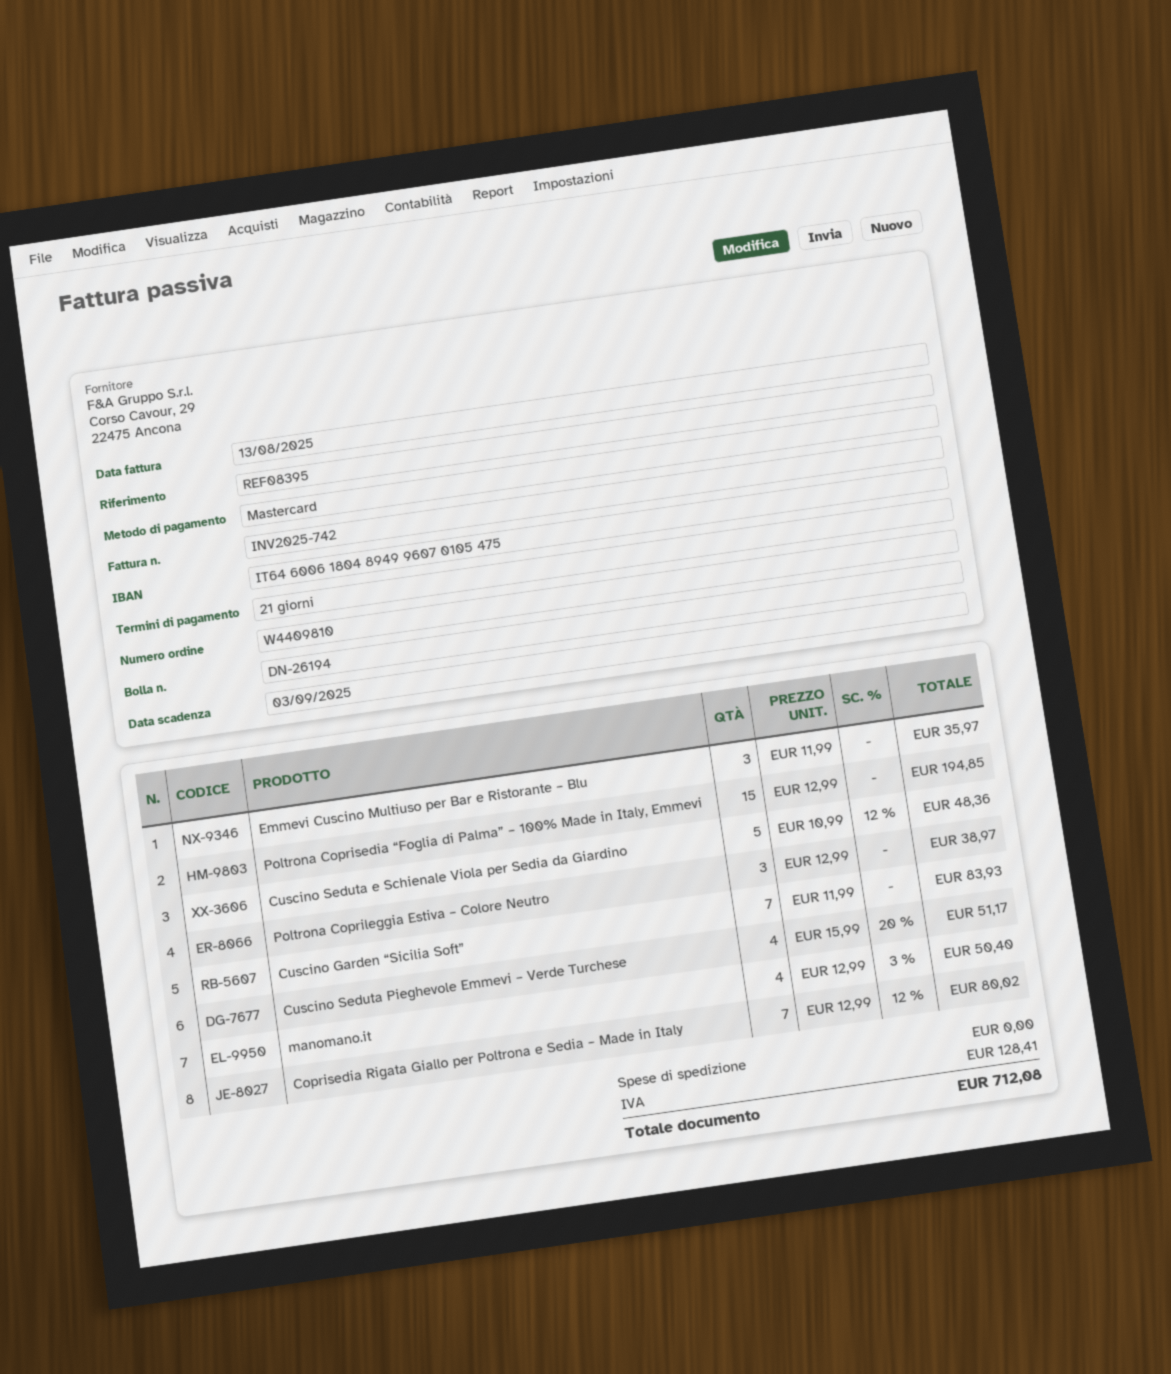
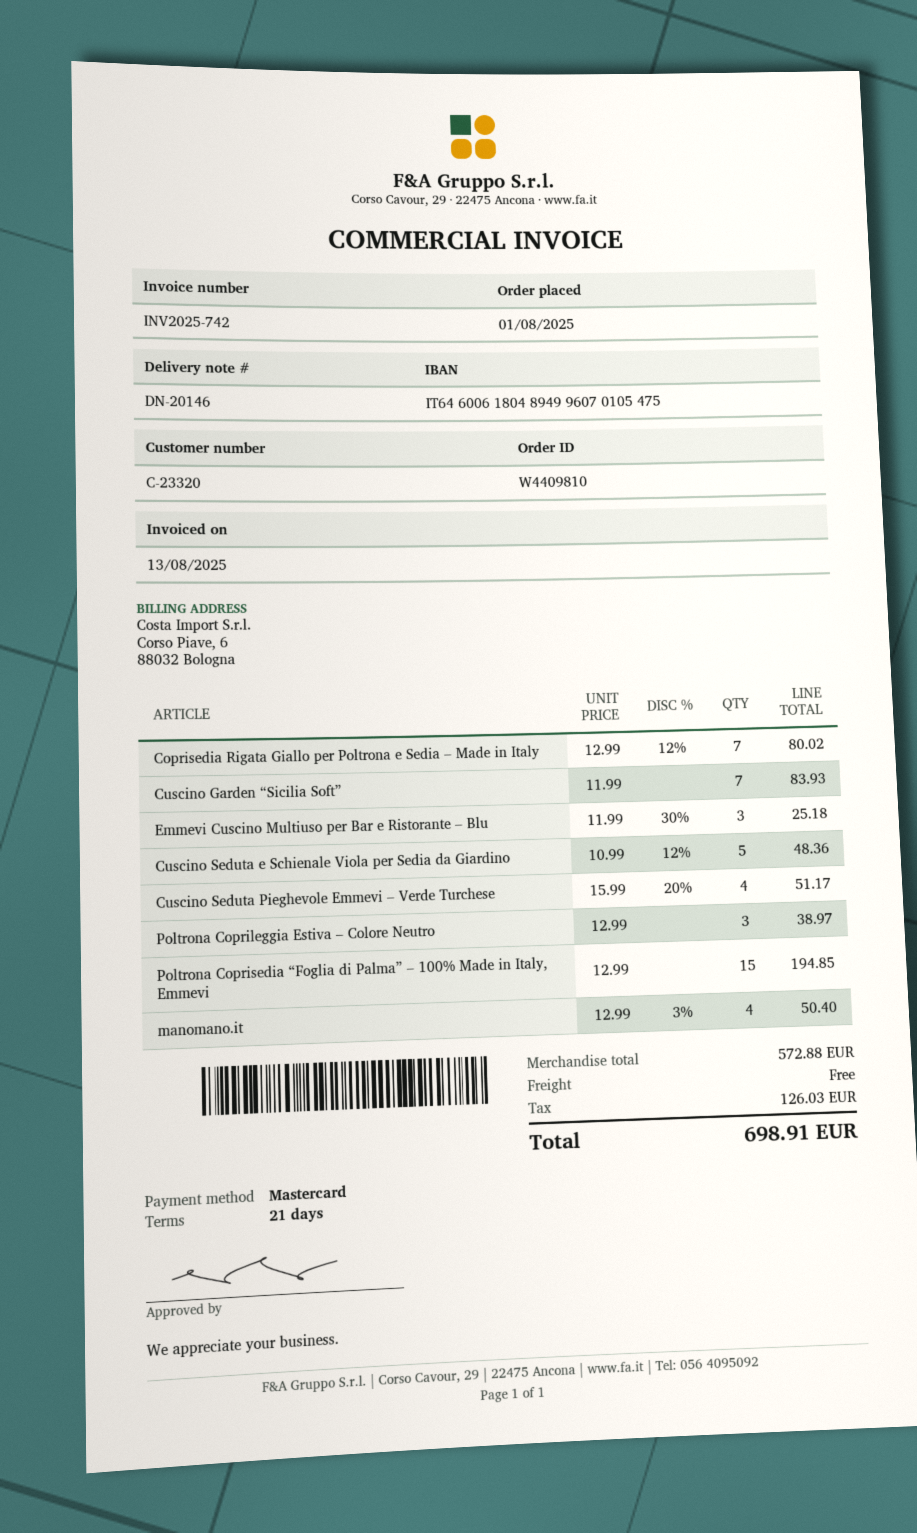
delivery note number: DN-26194 -> DN-20146
Emmevi Cuscino Multiuso per Bar e Ristorante – Blu: 3 x 11.99 = 35.97 -> 3 x 11.99 - 30% = 25.18
tax: 128.41 -> 126.03
total: 712.08 -> 698.91

